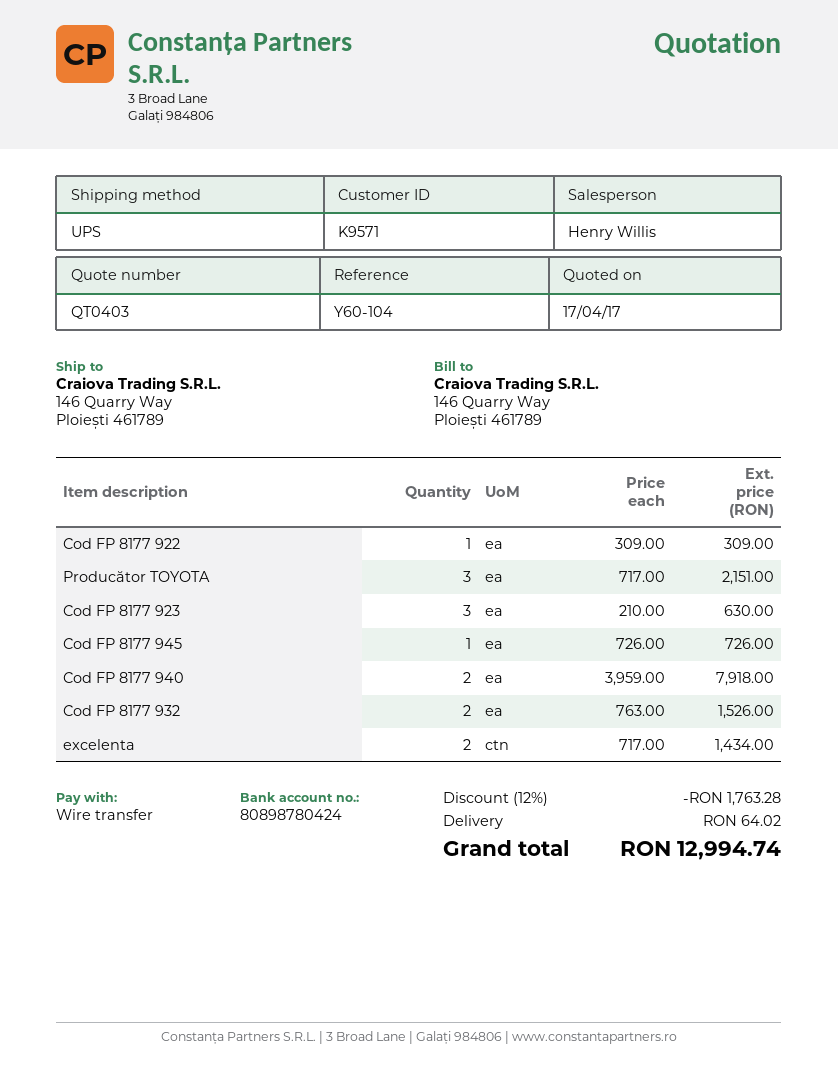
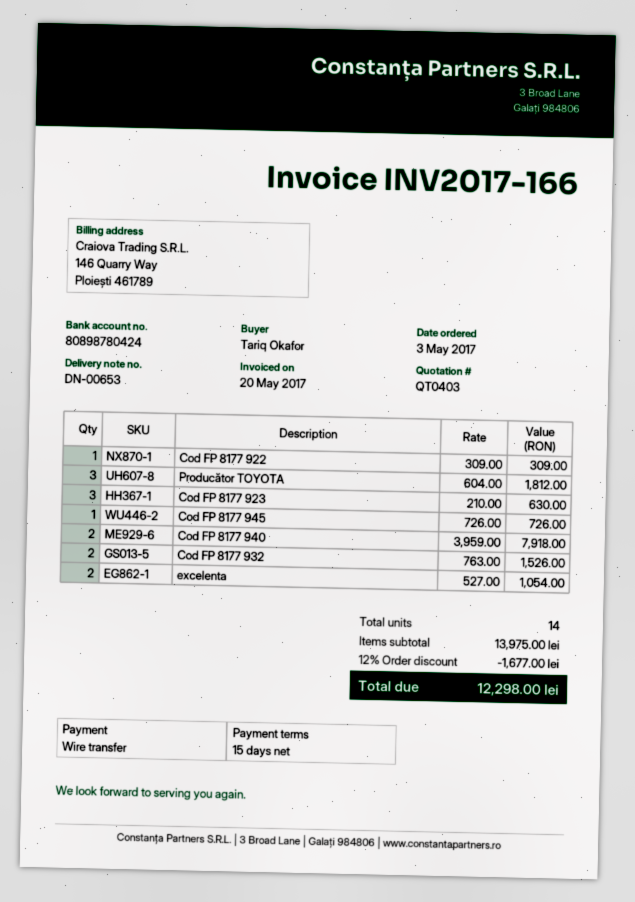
Producător TOYOTA: 3 x 717.00 = 2151.00 -> 3 x 604.00 = 1812.00
excelenta: 2 x 717.00 = 1434.00 -> 2 x 527.00 = 1054.00
discount: 12% = 1763.28 -> 12% = 1677.00
shipping: 64.02 -> none
total: 12994.74 -> 12298.00

